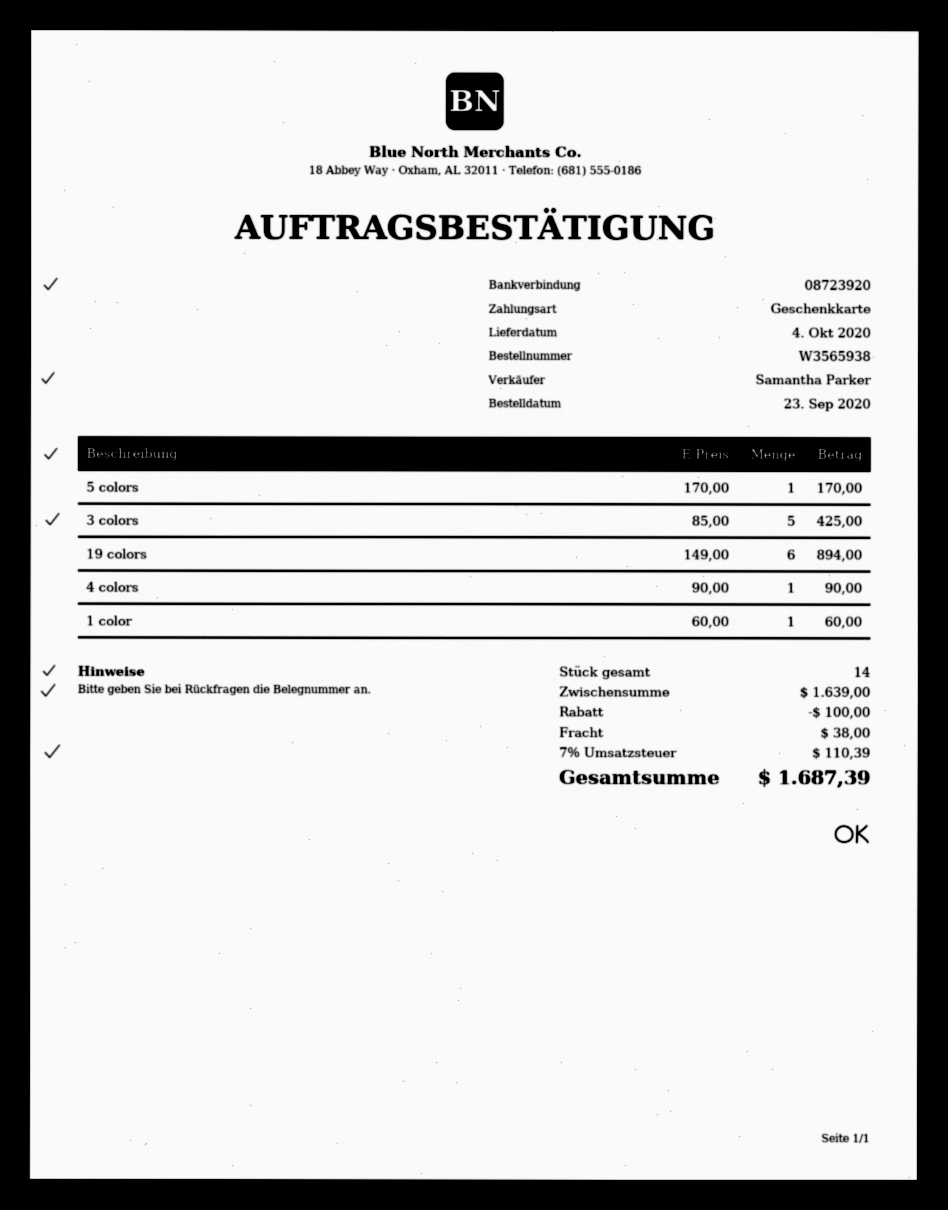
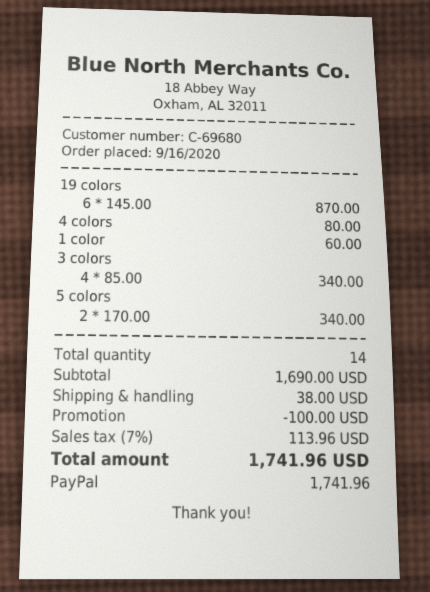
order date: 2020-09-23 -> 2020-09-16
payment method: gift card -> PayPal
5 colors: 1 x 170.00 = 170.00 -> 2 x 170.00 = 340.00
3 colors: 5 x 85.00 = 425.00 -> 4 x 85.00 = 340.00
19 colors: 6 x 149.00 = 894.00 -> 6 x 145.00 = 870.00
4 colors: 1 x 90.00 = 90.00 -> 1 x 80.00 = 80.00
subtotal: 1639.00 -> 1690.00
tax: 7% = 110.39 -> 7% = 113.96
total: 1687.39 -> 1741.96

